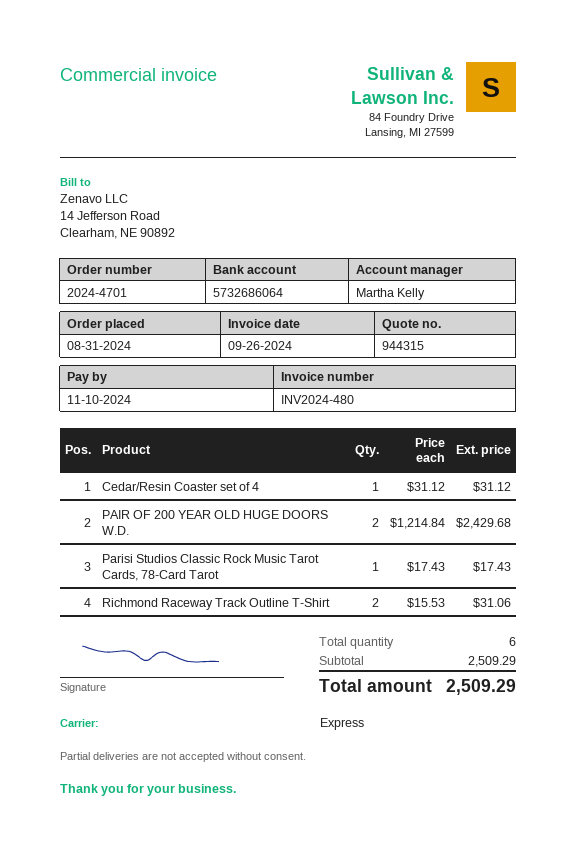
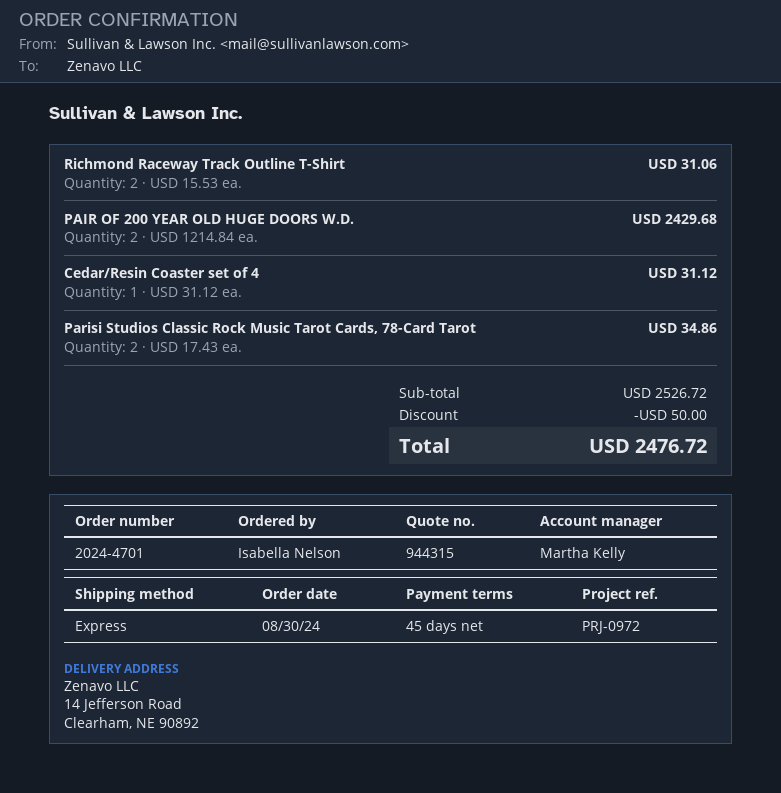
order date: 2024-08-31 -> 2024-08-30
Parisi Studios Classic Rock Music Tarot Cards, 78-Card Tarot: 1 x 17.43 = 17.43 -> 2 x 17.43 = 34.86
subtotal: 2509.29 -> 2526.72
discount: none -> 50.00
total: 2509.29 -> 2476.72

